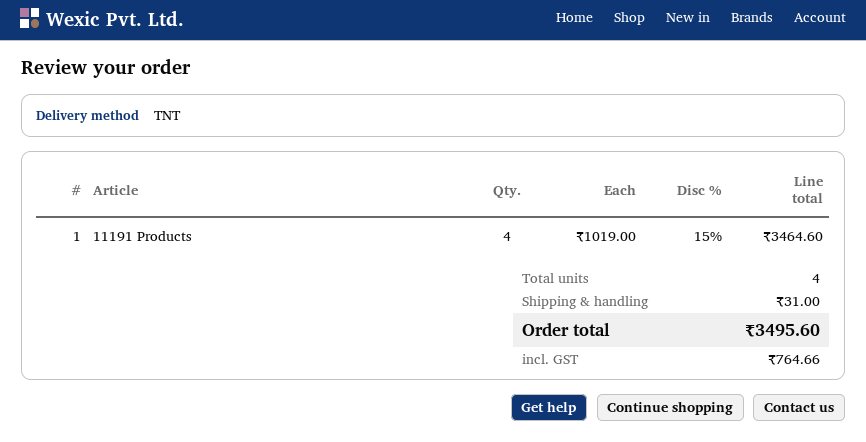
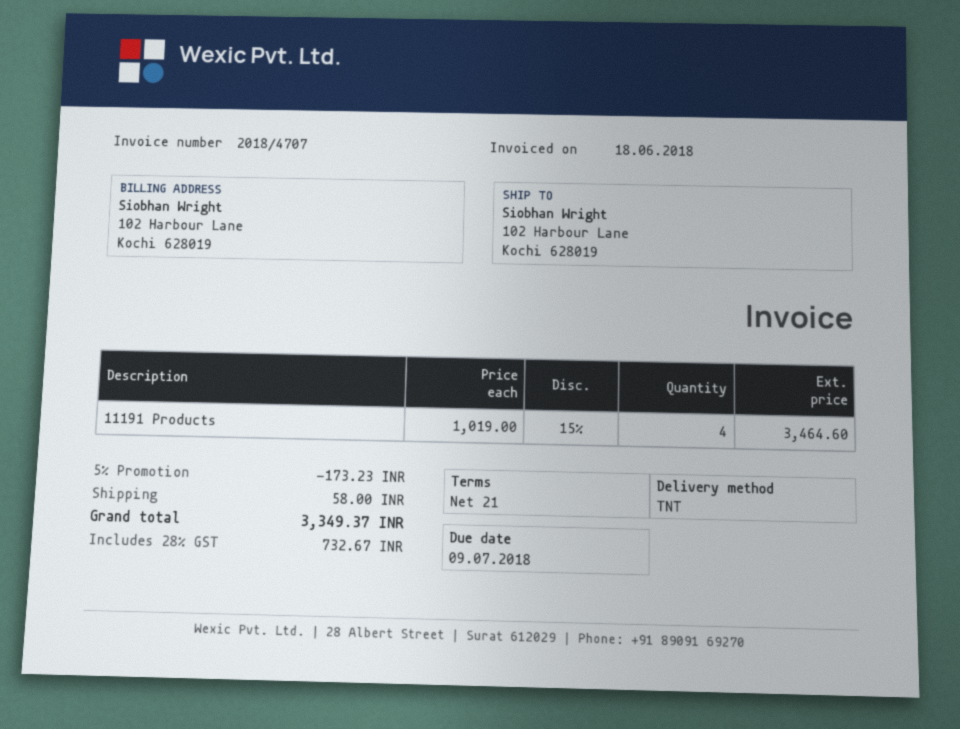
discount: none -> 5% = 173.23
shipping: 31.00 -> 58.00
tax: 764.66 -> 732.67
total: 3495.60 -> 3349.37

